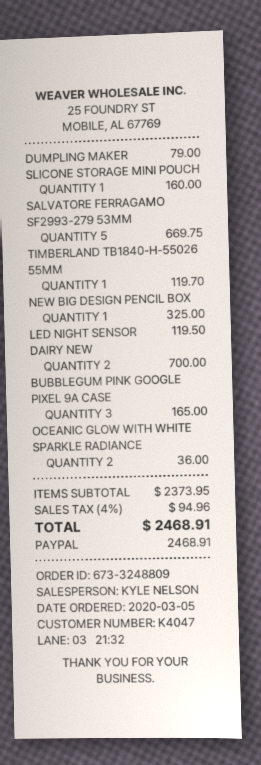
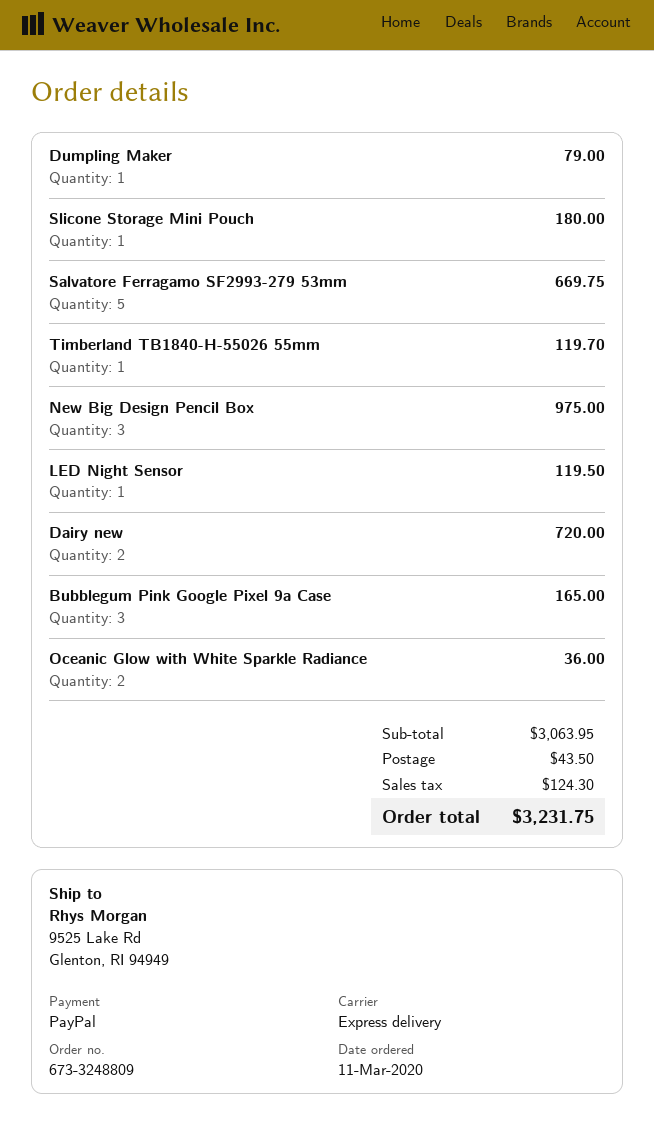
order date: 2020-03-05 -> 2020-03-11
SLICONE STORAGE MINI POUCH: 1 for 160.00 -> 1 for 180.00
NEW BIG DESIGN PENCIL BOX: 1 for 325.00 -> 3 for 975.00
DAIRY NEW: 2 for 700.00 -> 2 for 720.00
subtotal: 2373.95 -> 3063.95
shipping: none -> 43.50
tax: 94.96 -> 124.30
total: 2468.91 -> 3231.75

